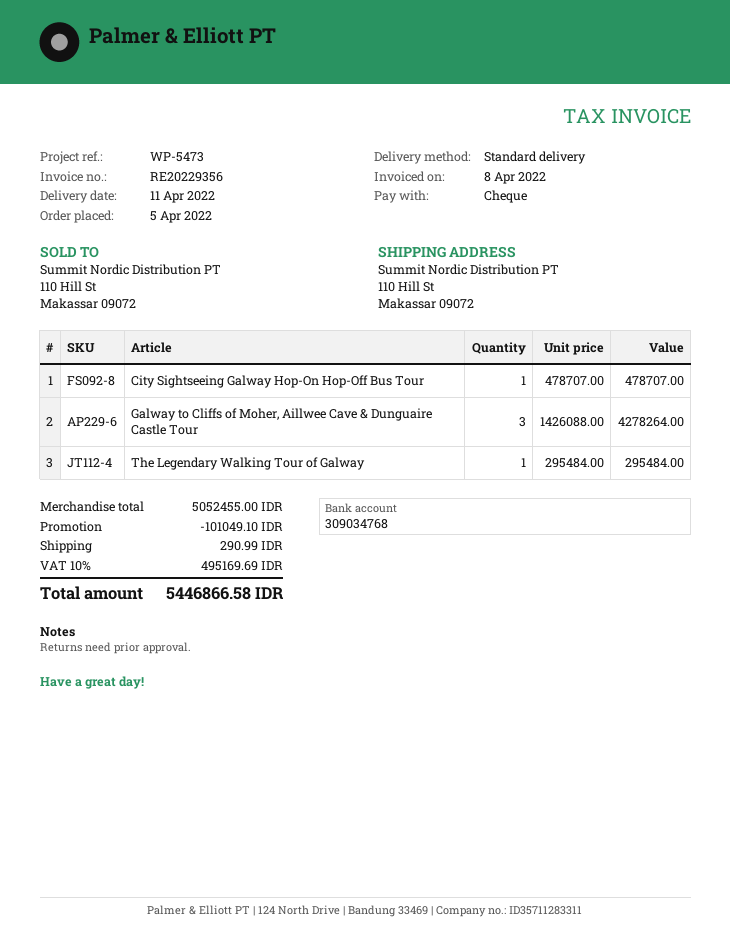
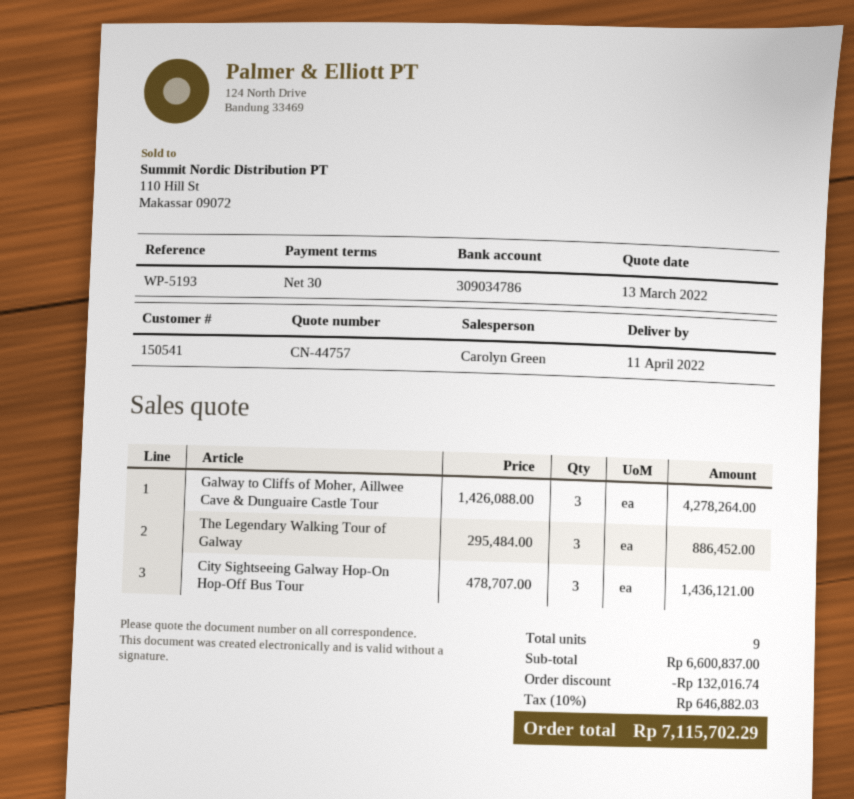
reference: WP-5473 -> WP-5193
bank account: 309034768 -> 309034786
City Sightseeing Galway Hop-On Hop-Off Bus Tour: 1 x 478707.00 = 478707.00 -> 3 x 478707.00 = 1436121.00
The Legendary Walking Tour of Galway: 1 x 295484.00 = 295484.00 -> 3 x 295484.00 = 886452.00
subtotal: 5052455.00 -> 6600837.00
discount: 101049.10 -> 132016.74
shipping: 290.99 -> none
tax: 10% = 495169.69 -> 10% = 646882.03
total: 5446866.58 -> 7115702.29

